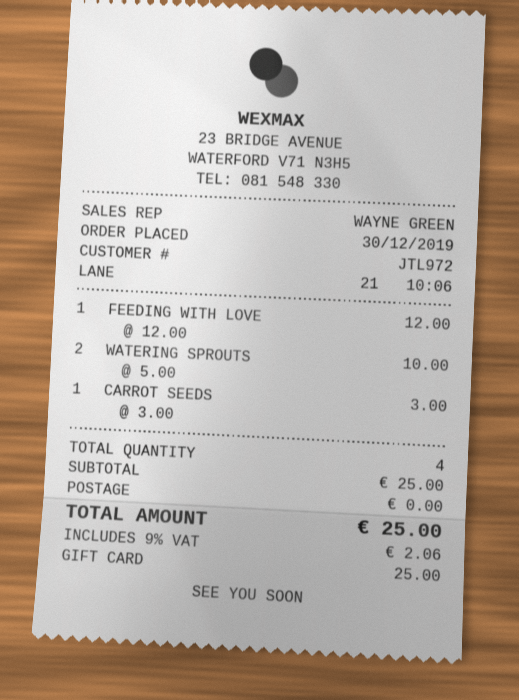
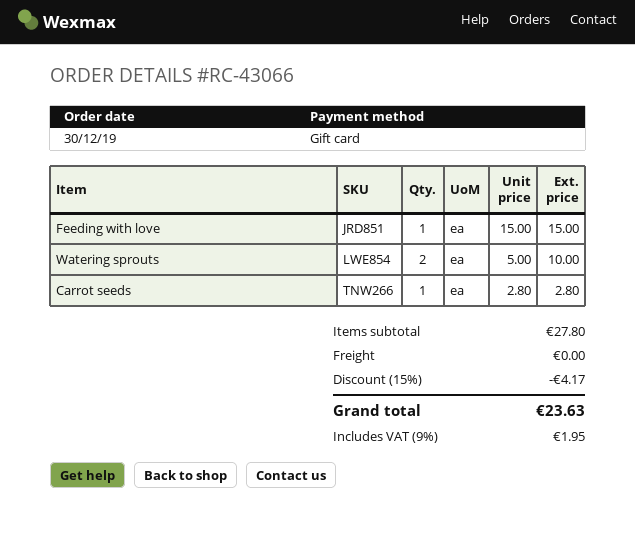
FEEDING WITH LOVE: 1 x 12.00 = 12.00 -> 1 x 15.00 = 15.00
CARROT SEEDS: 1 x 3.00 = 3.00 -> 1 x 2.80 = 2.80
subtotal: 25.00 -> 27.80
discount: none -> 15% = 4.17
tax: 9% = 2.06 -> 9% = 1.95
total: 25.00 -> 23.63

